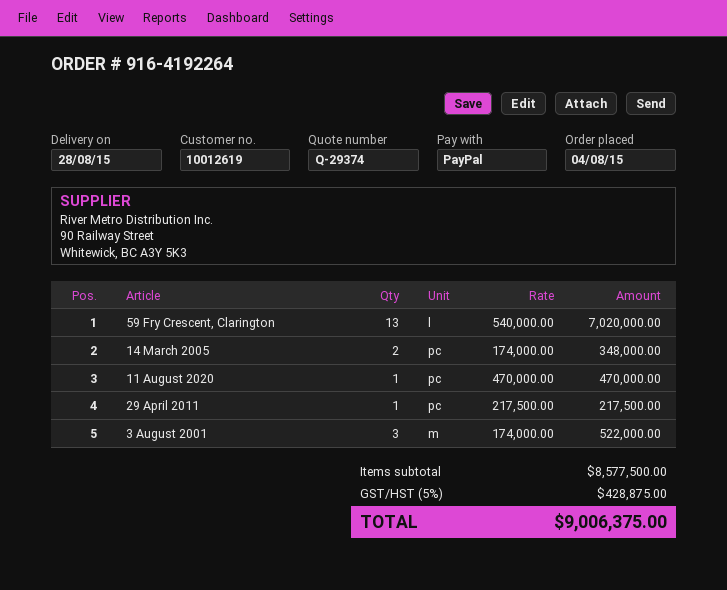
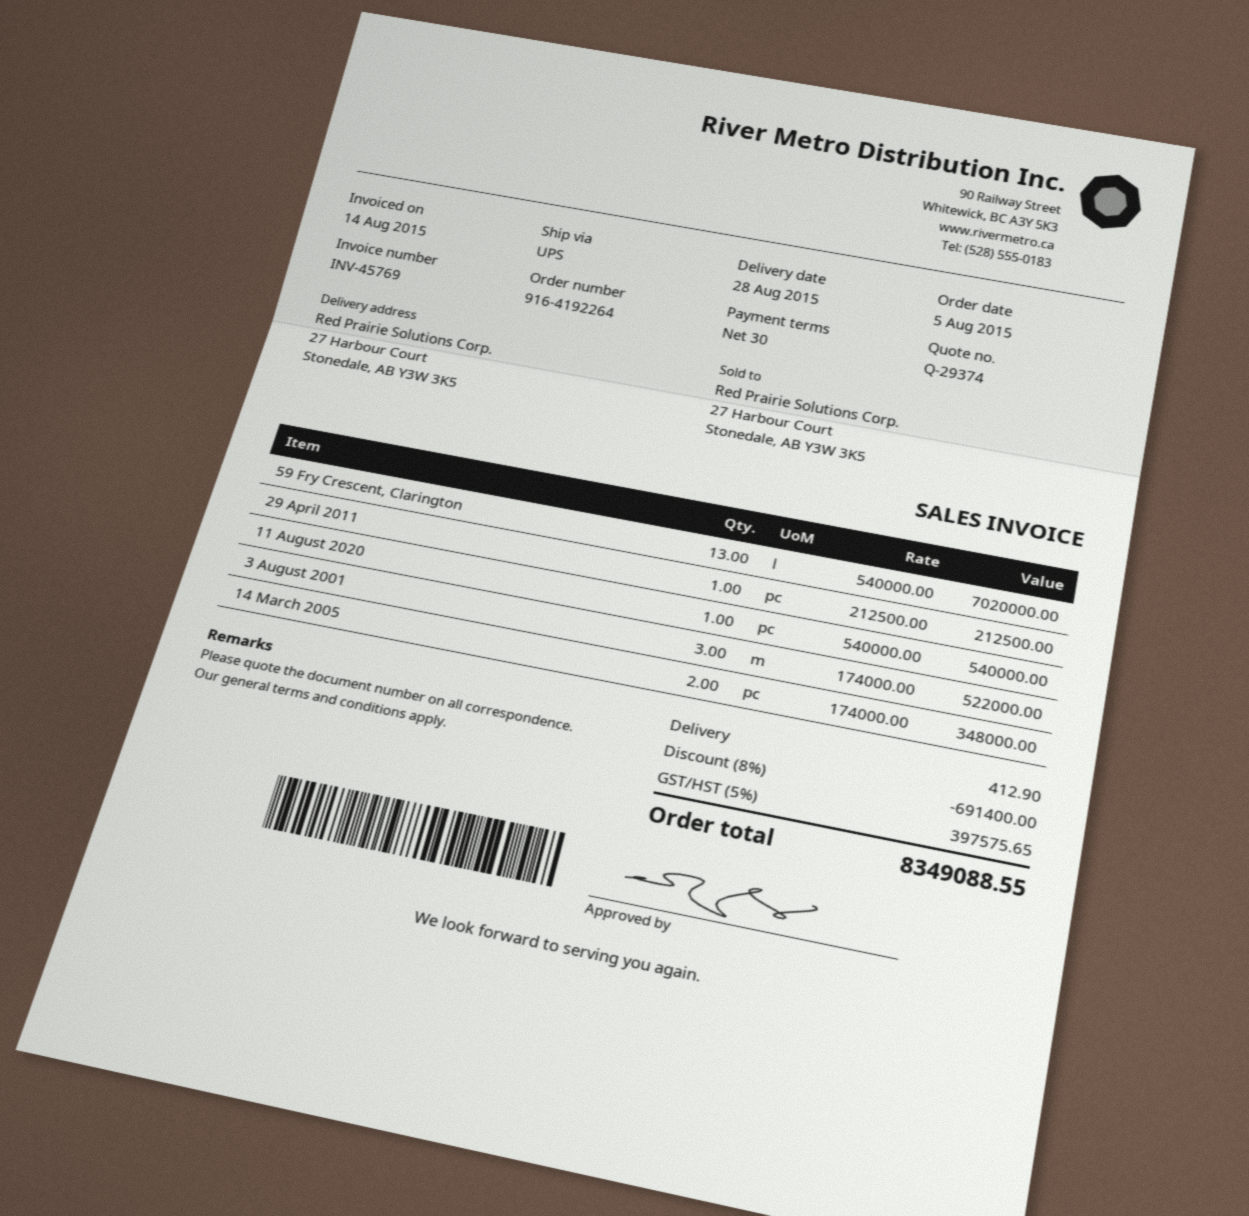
order date: 2015-08-04 -> 2015-08-05
11 August 2020: 1 x 470000.00 = 470000.00 -> 1 x 540000.00 = 540000.00
29 April 2011: 1 x 217500.00 = 217500.00 -> 1 x 212500.00 = 212500.00
discount: none -> 8% = 691400.00
shipping: none -> 412.90
tax: 5% = 428875.00 -> 5% = 397575.65
total: 9006375.00 -> 8349088.55

